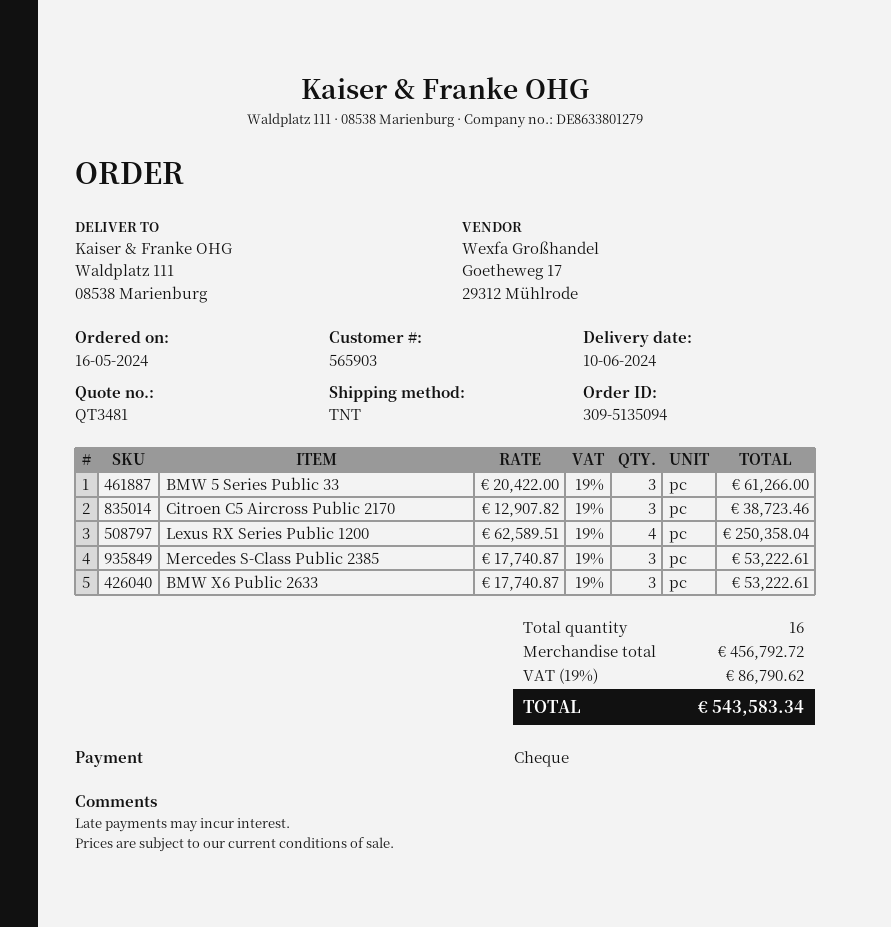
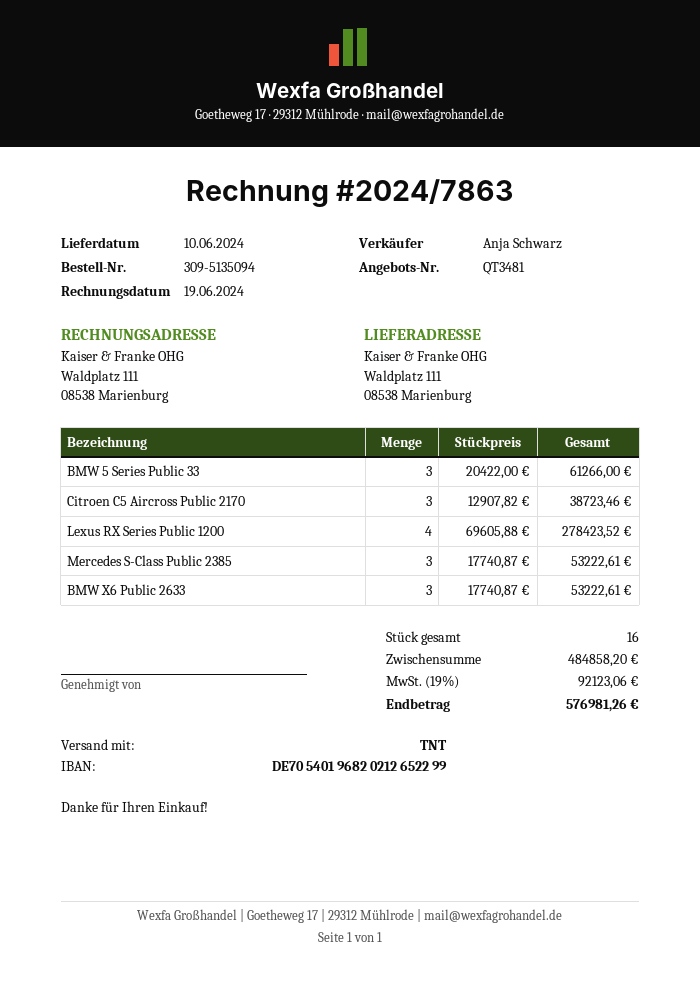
Lexus RX Series Public 1200: 4 x 62589.51 = 250358.04 -> 4 x 69605.88 = 278423.52
subtotal: 456792.72 -> 484858.20
tax: 19% = 86790.62 -> 19% = 92123.06
total: 543583.34 -> 576981.26

